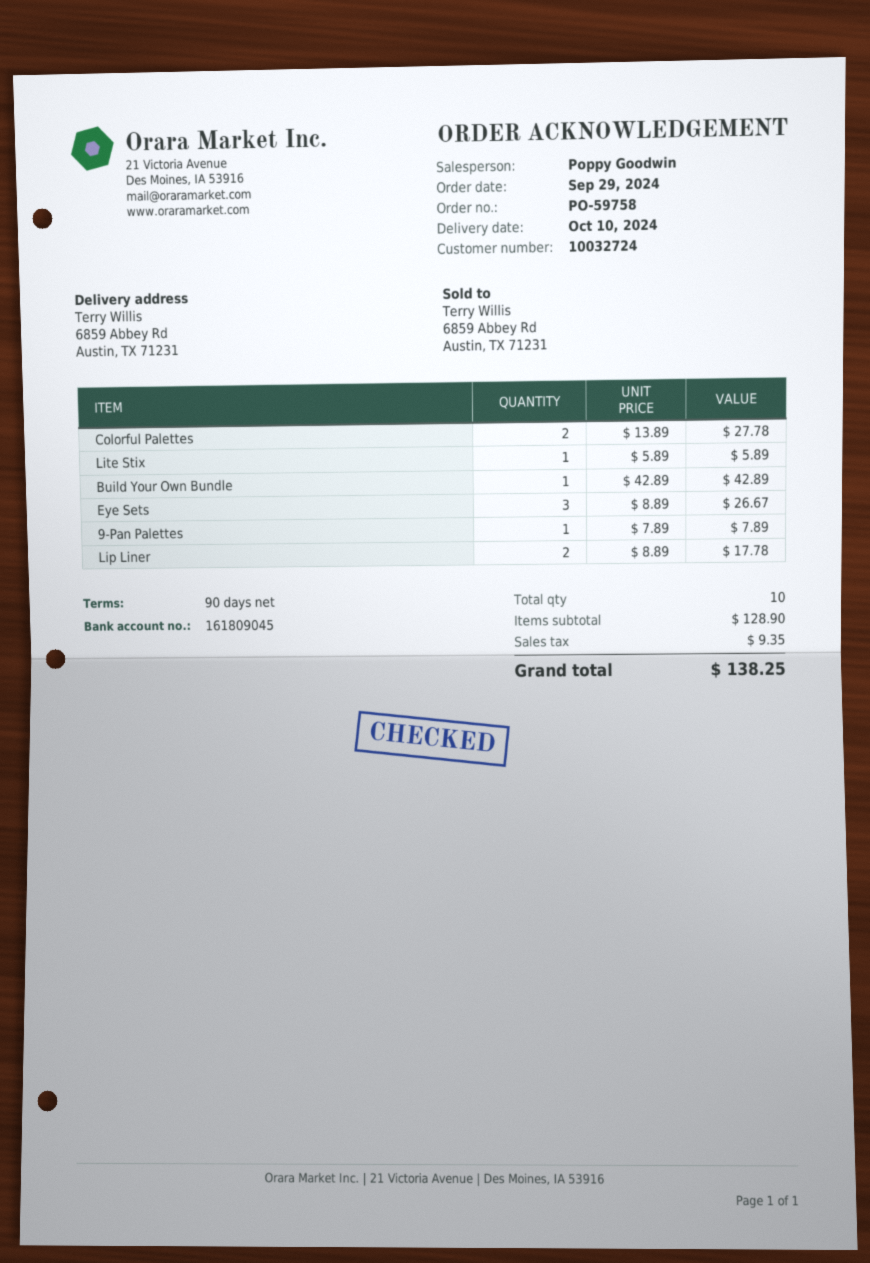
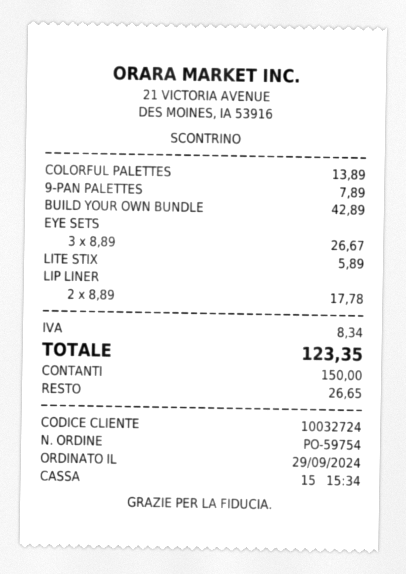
order number: PO-59758 -> PO-59754
Colorful Palettes: 2 x 13.89 = 27.78 -> 1 x 13.89 = 13.89
tax: 9.35 -> 8.34
total: 138.25 -> 123.35

